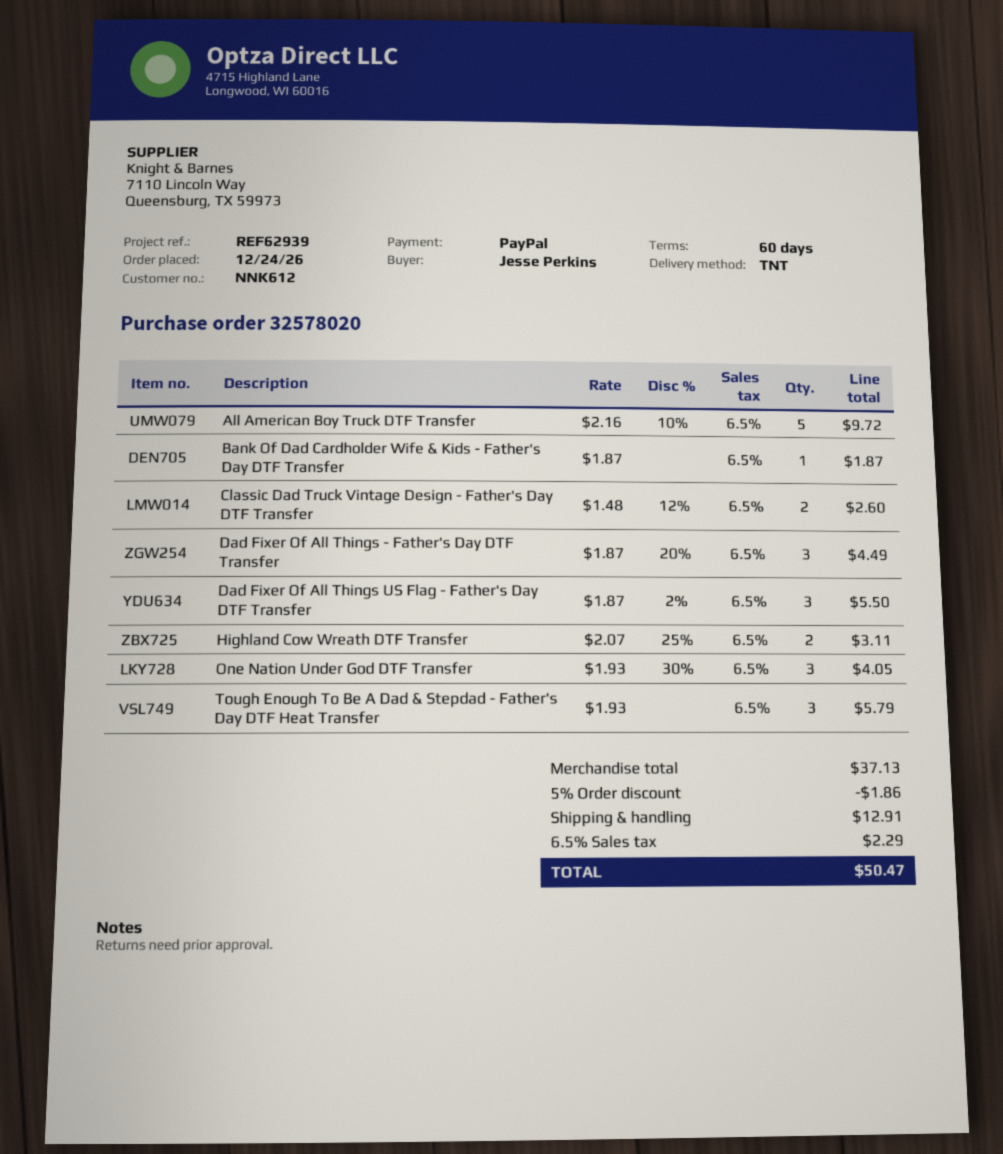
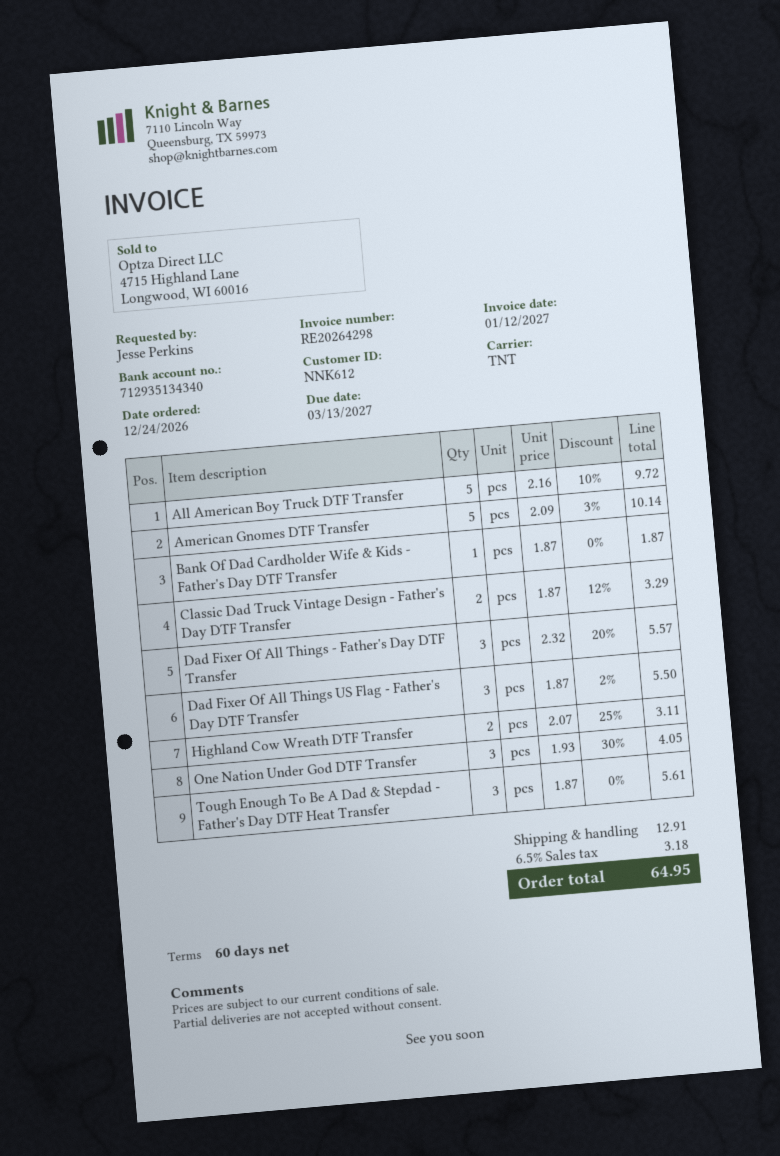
Classic Dad Truck Vintage Design - Father's Day DTF Transfer: 2 x 1.48 - 12% = 2.60 -> 2 x 1.87 - 12% = 3.29
Dad Fixer Of All Things - Father's Day DTF Transfer: 3 x 1.87 - 20% = 4.49 -> 3 x 2.32 - 20% = 5.57
Tough Enough To Be A Dad & Stepdad - Father's Day DTF Heat Transfer: 3 x 1.93 = 5.79 -> 3 x 1.87 = 5.61
American Gnomes DTF Transfer: none -> 5 x 2.09 - 3% = 10.14
discount: 5% = 1.86 -> none
tax: 6.5% = 2.29 -> 6.5% = 3.18
total: 50.47 -> 64.95

